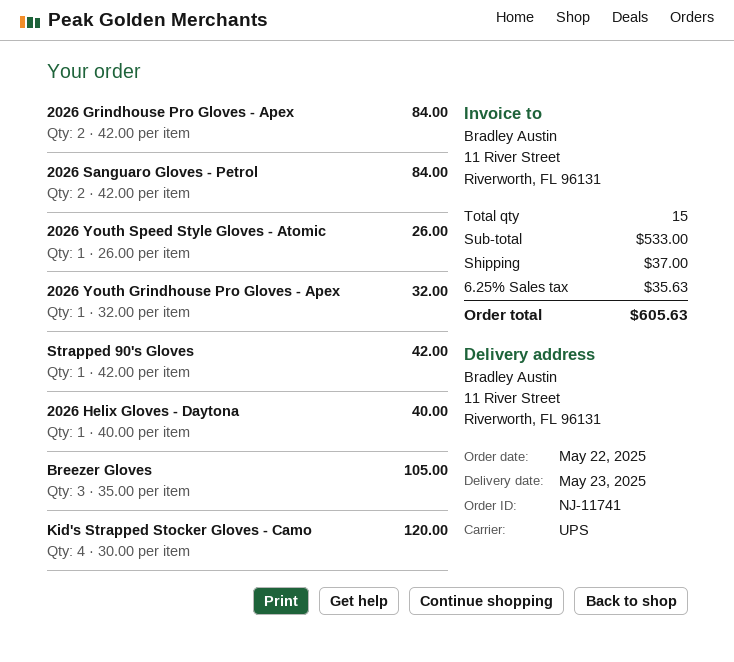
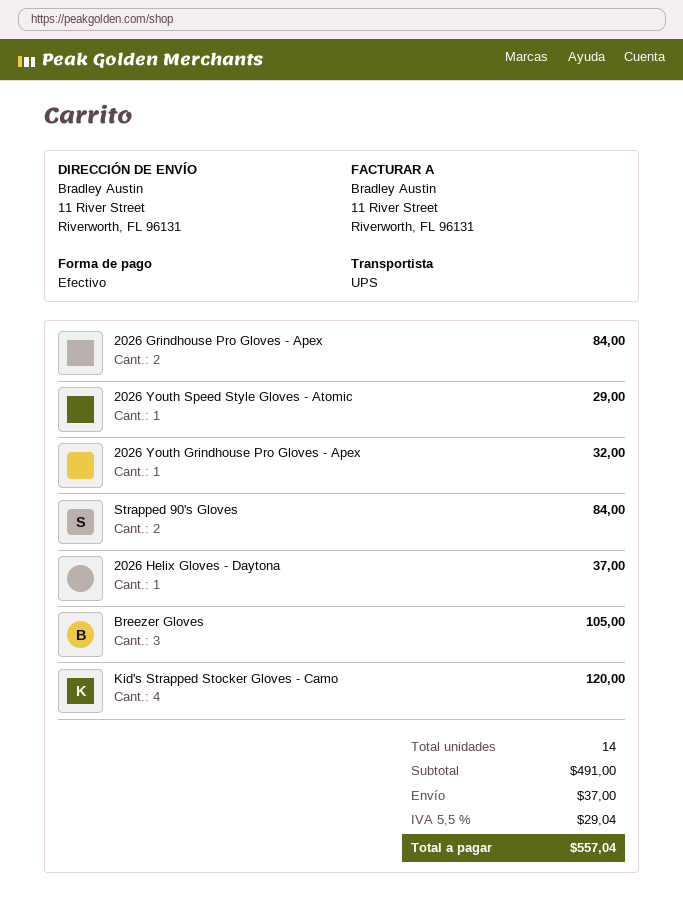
2026 Sanguaro Gloves - Petrol: 2 for 84.00 -> none
2026 Youth Speed Style Gloves - Atomic: 1 for 26.00 -> 1 for 29.00
Strapped 90's Gloves: 1 for 42.00 -> 2 for 84.00
2026 Helix Gloves - Daytona: 1 for 40.00 -> 1 for 37.00
total quantity: 15 -> 14
subtotal: 533.00 -> 491.00
tax: 6.25% = 35.63 -> 5.5% = 29.04
total: 605.63 -> 557.04

